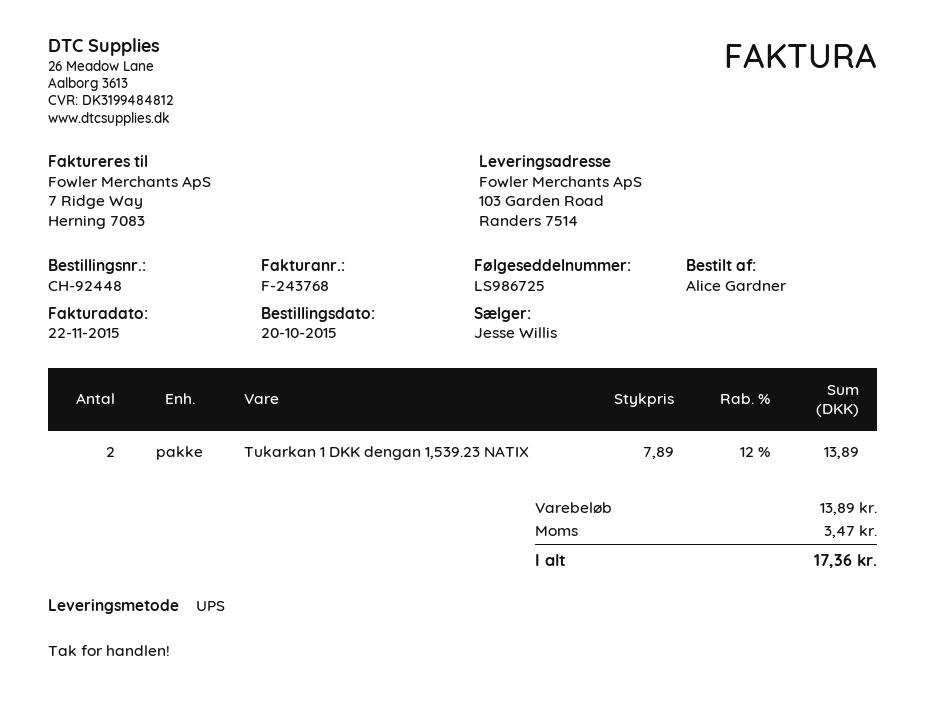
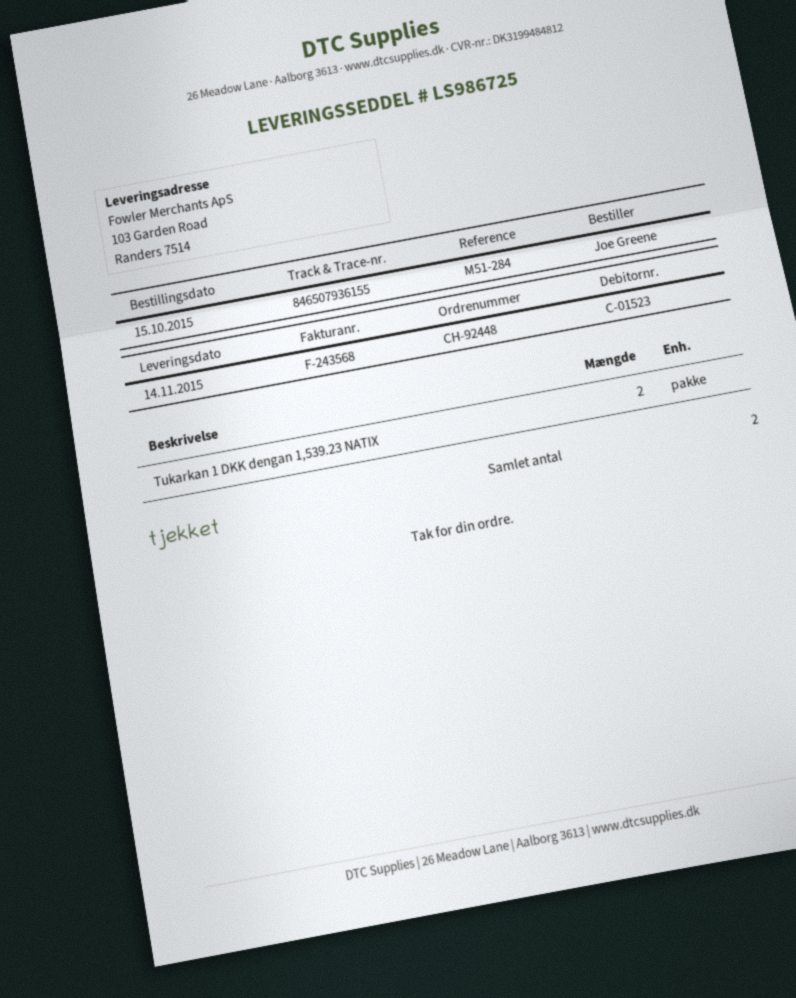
order date: 2015-10-20 -> 2015-10-15
invoice number: F-243768 -> F-243568
ordered by: Alice Gardner -> Joe Greene

